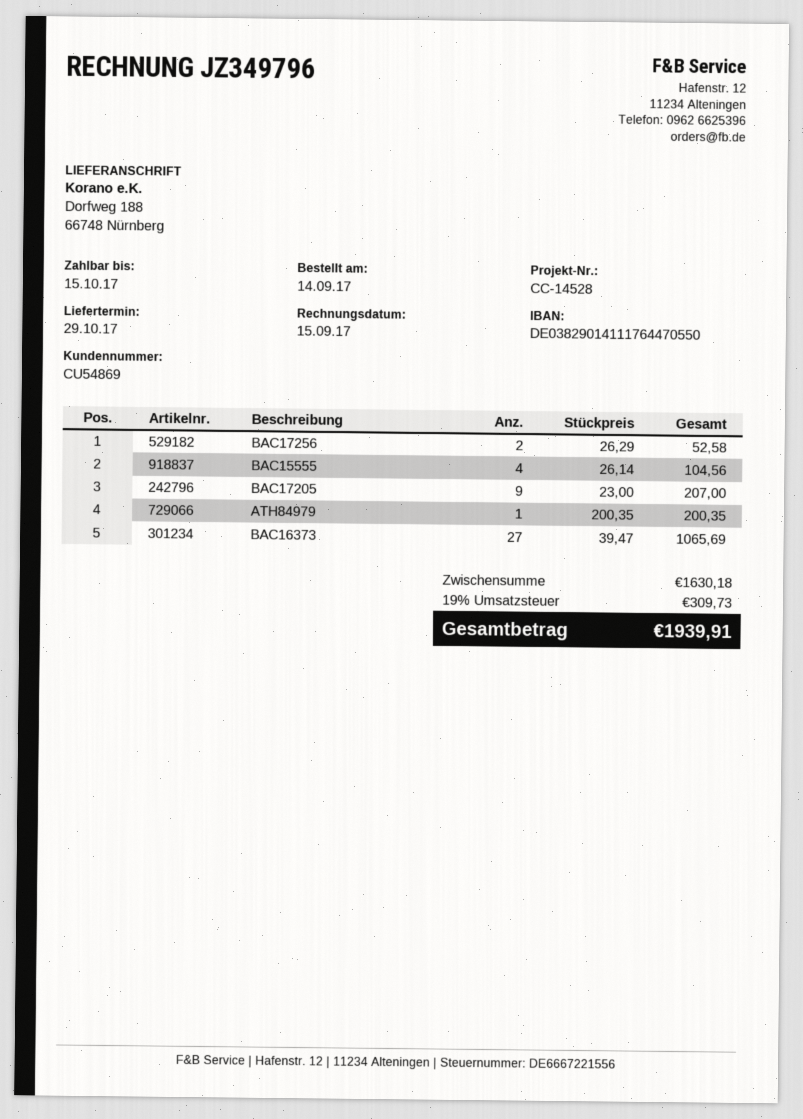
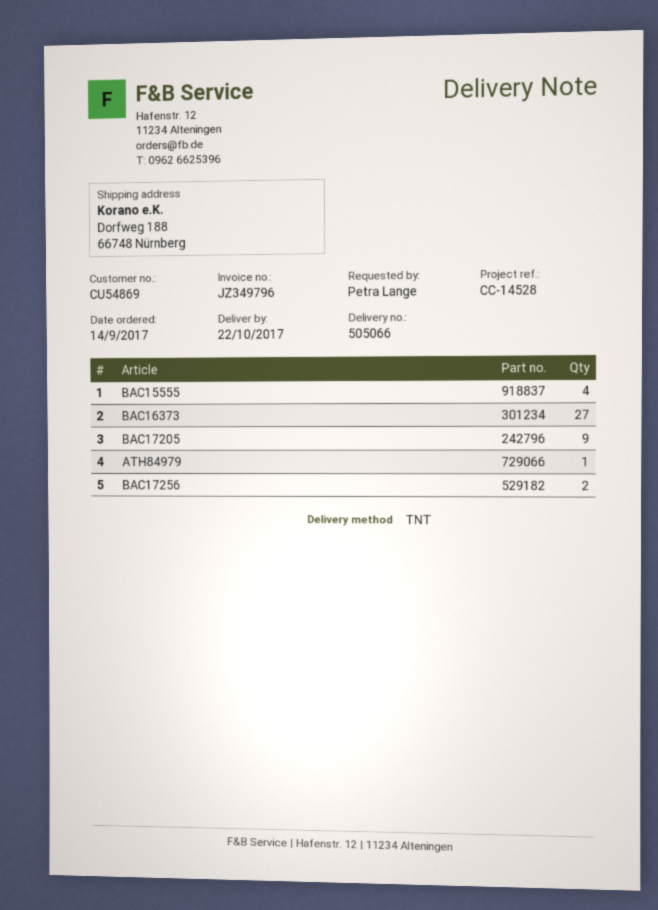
delivery date: 2017-10-29 -> 2017-10-22

